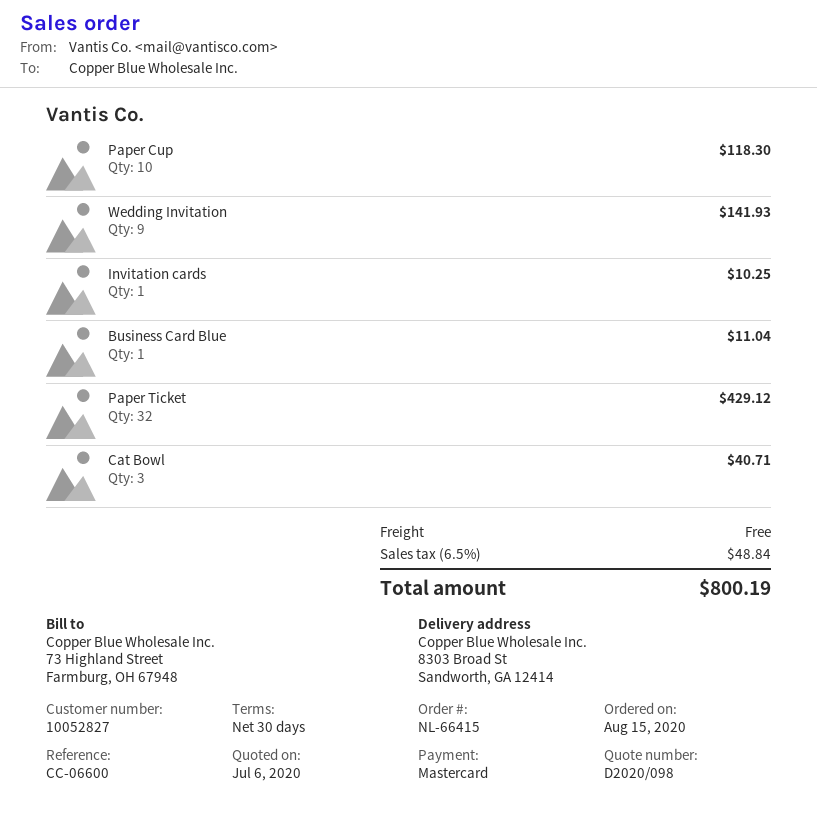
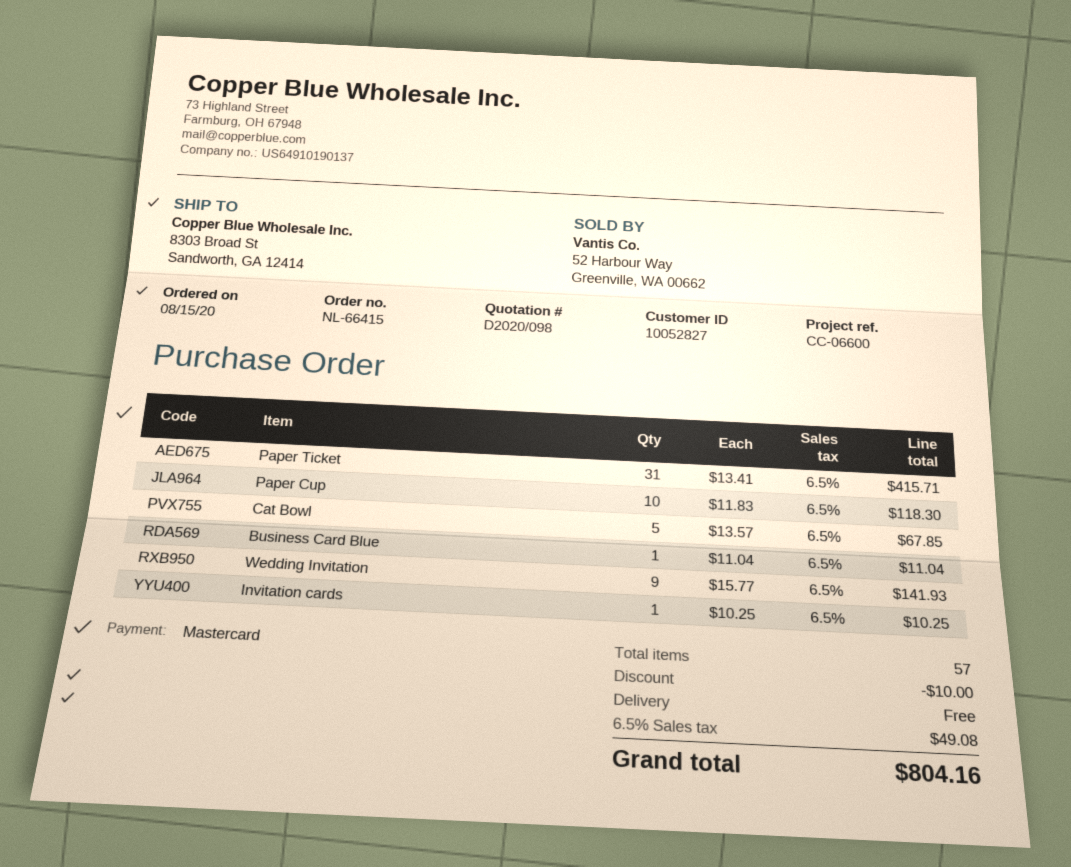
Paper Ticket: 32 for 429.12 -> 31 for 415.71
Cat Bowl: 3 for 40.71 -> 5 for 67.85
discount: none -> 10.00
tax: 6.5% = 48.84 -> 6.5% = 49.08
total: 800.19 -> 804.16

